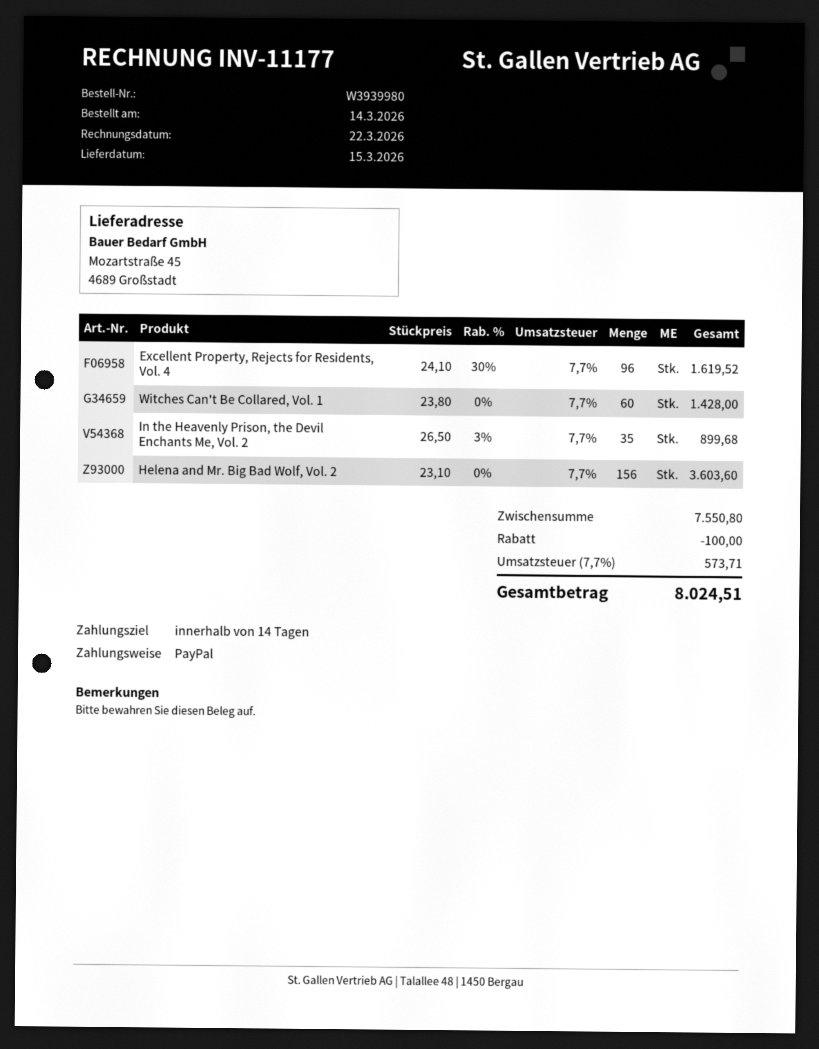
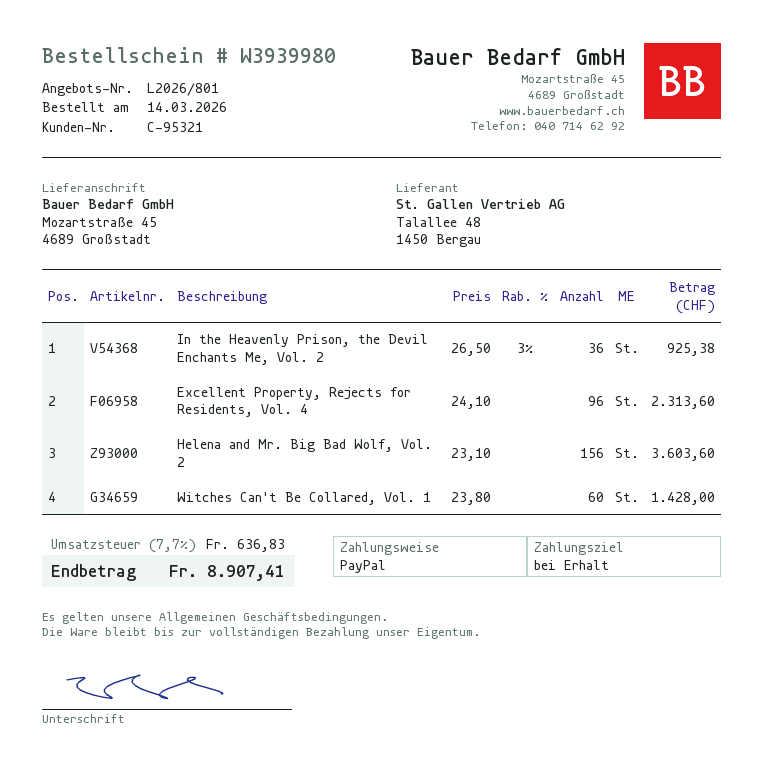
payment terms: 14 days -> on receipt
Excellent Property, Rejects for Residents, Vol. 4: 96 x 24.10 - 30% = 1619.52 -> 96 x 24.10 = 2313.60
In the Heavenly Prison, the Devil Enchants Me, Vol. 2: 35 x 26.50 - 3% = 899.68 -> 36 x 26.50 - 3% = 925.38
discount: 100.00 -> none
tax: 7.7% = 573.71 -> 7.7% = 636.83
total: 8024.51 -> 8907.41

